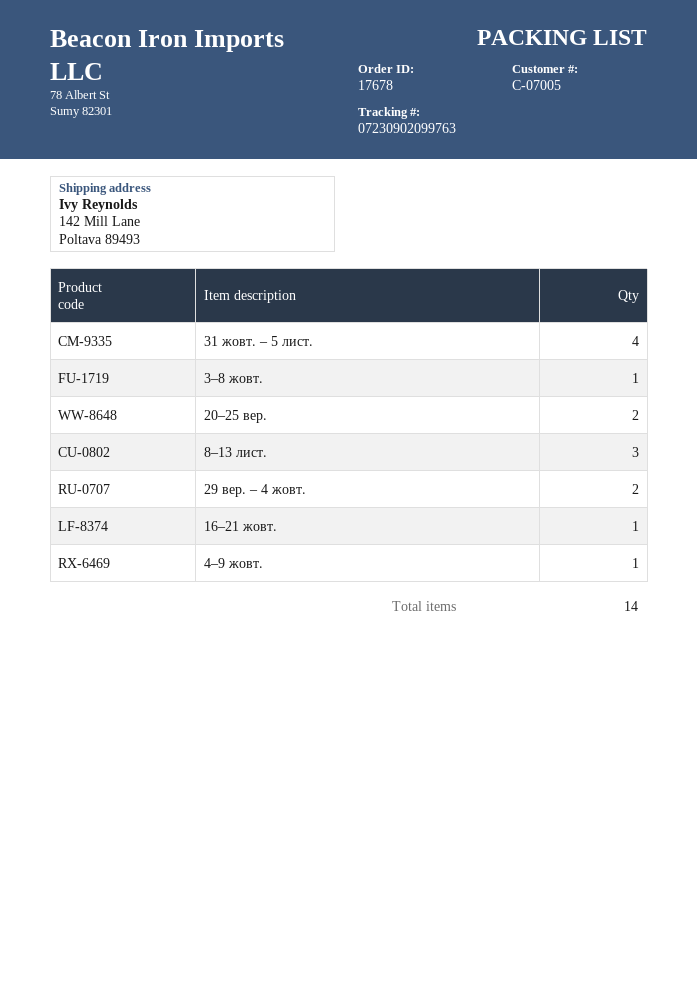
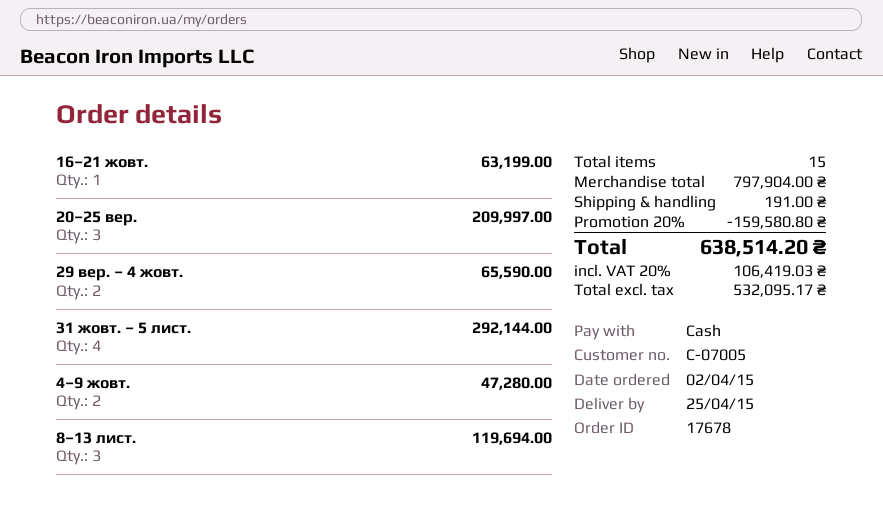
3–8 жовт.: 1 -> none
20–25 вер.: 2 -> 3
4–9 жовт.: 1 -> 2
total quantity: 14 -> 15

